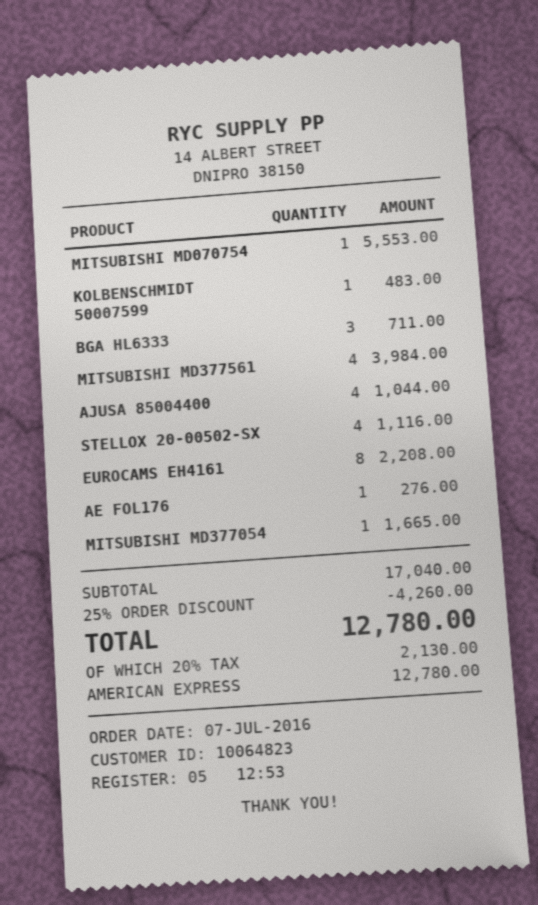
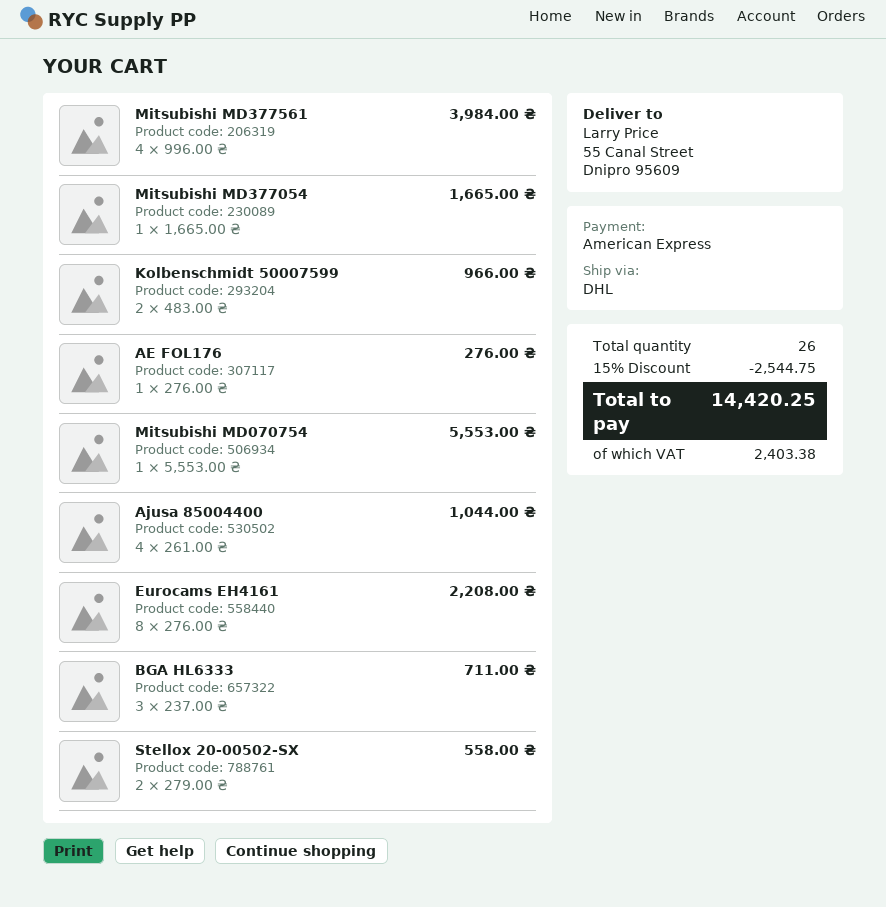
KOLBENSCHMIDT 50007599: 1 for 483.00 -> 2 for 966.00
STELLOX 20-00502-SX: 4 for 1116.00 -> 2 for 558.00
discount: 25% = 4260.00 -> 15% = 2544.75
tax: 2130.00 -> 2403.38
total: 12780.00 -> 14420.25

